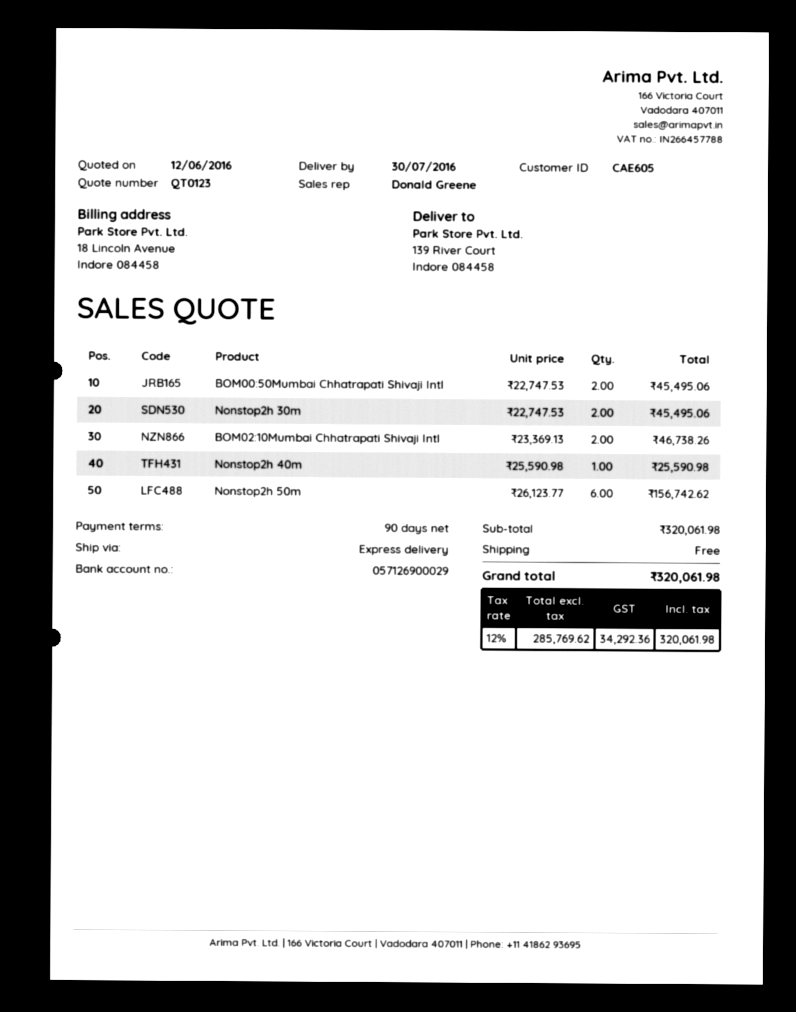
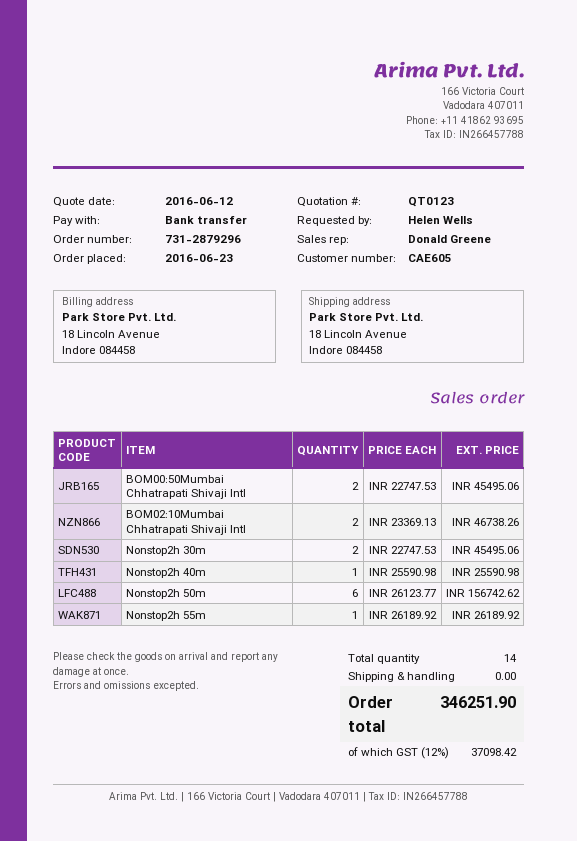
ship to: 139 River Court, Indore 084458 -> 18 Lincoln Avenue, Indore 084458
Nonstop2h 55m: none -> 1 x 26189.92 = 26189.92
tax: 12% = 34292.36 -> 12% = 37098.42
total: 320061.98 -> 346251.90

